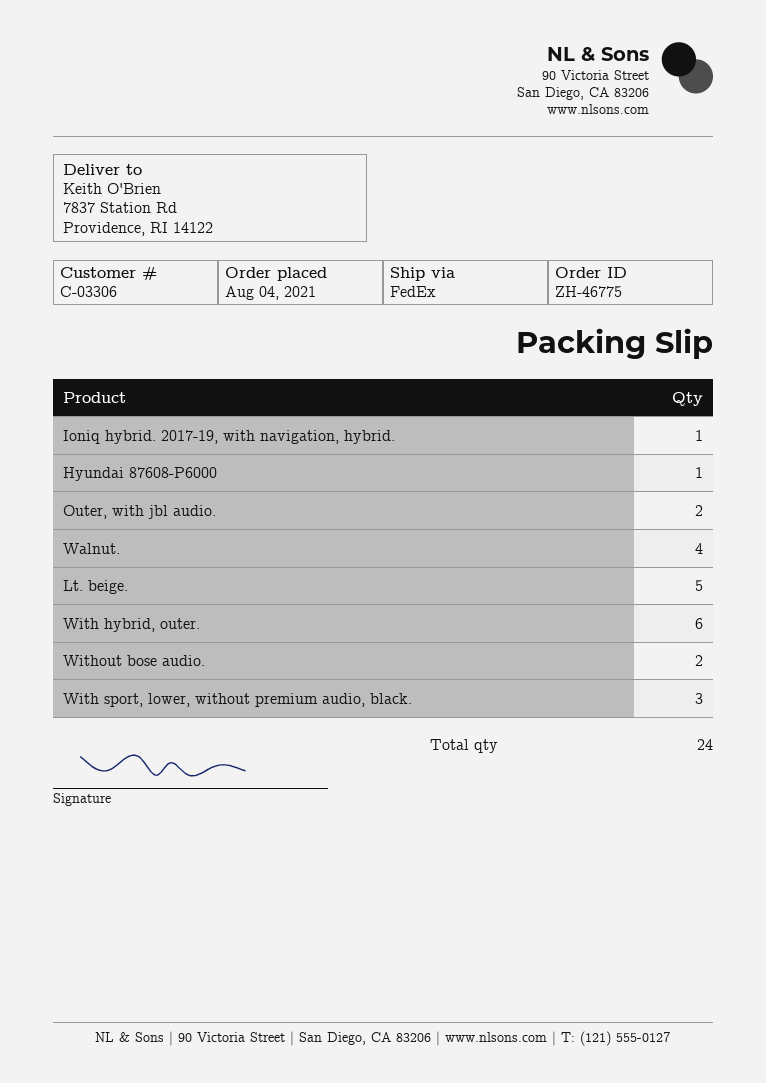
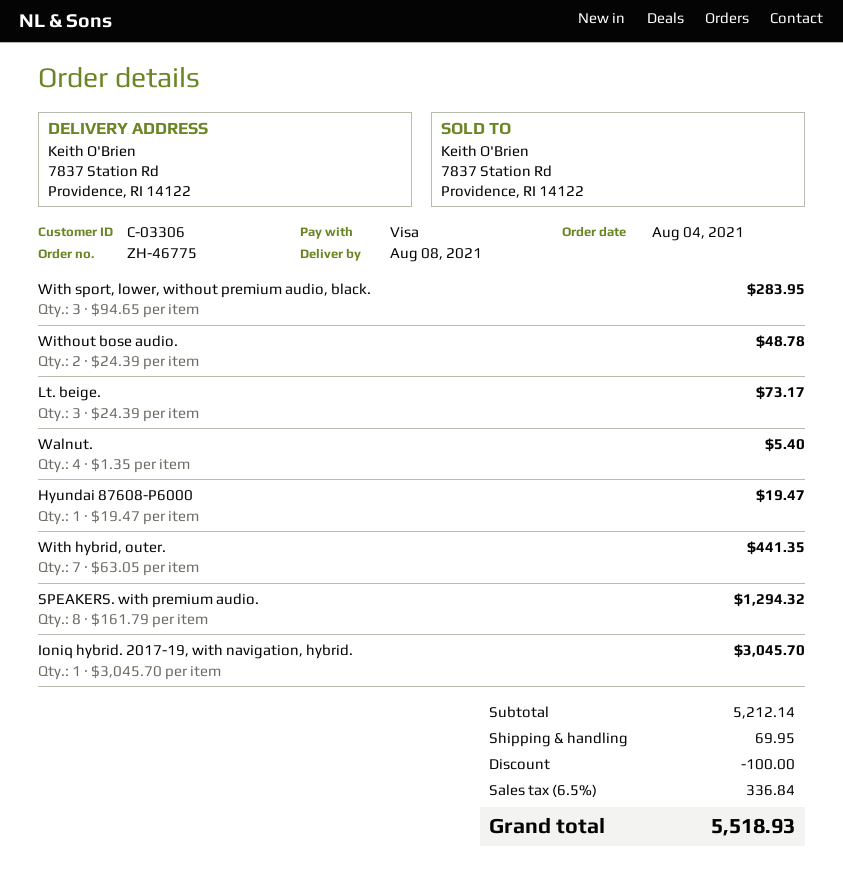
Outer, with jbl audio.: 2 -> none
Lt. beige.: 5 -> 3
With hybrid, outer.: 6 -> 7
SPEAKERS. with premium audio.: none -> 8

